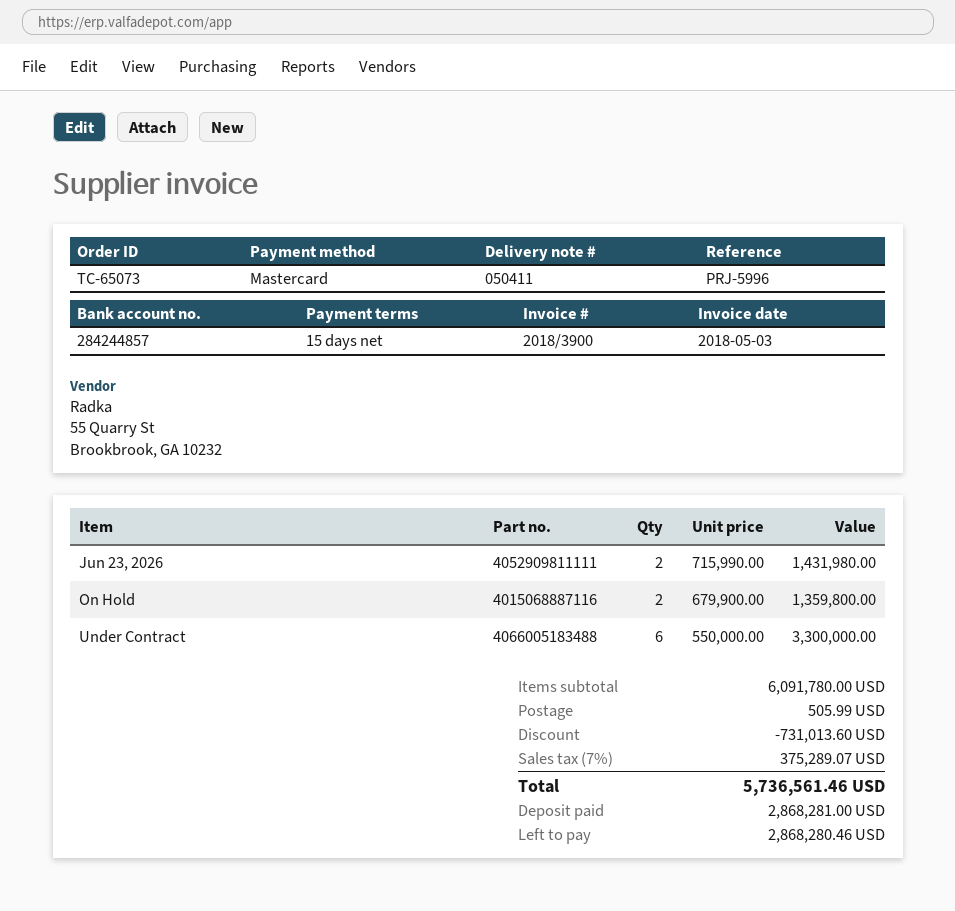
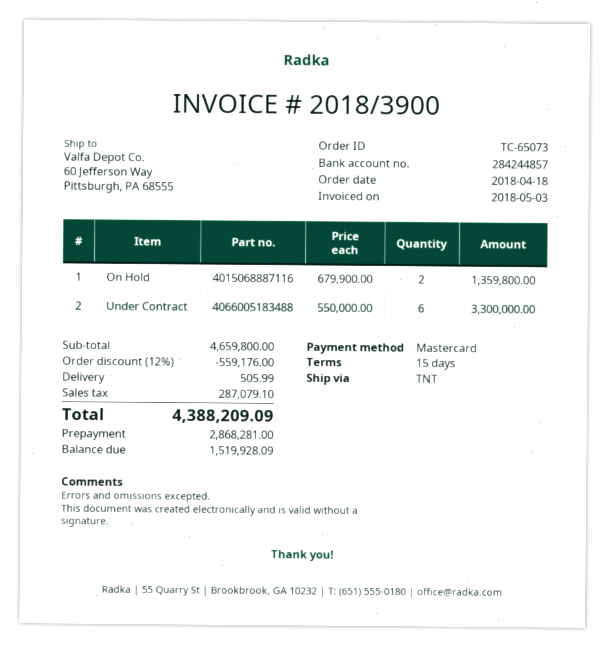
Jun 23, 2026: 2 x 715990.00 = 1431980.00 -> none
subtotal: 6091780.00 -> 4659800.00
discount: 731013.60 -> 559176.00
tax: 375289.07 -> 287079.10
total: 5736561.46 -> 4388209.09
balance: 2868280.46 -> 1519928.09

